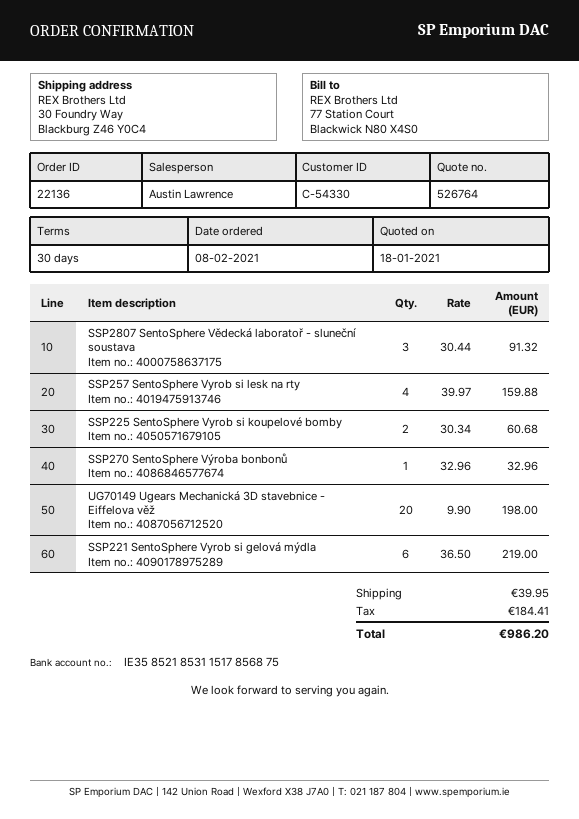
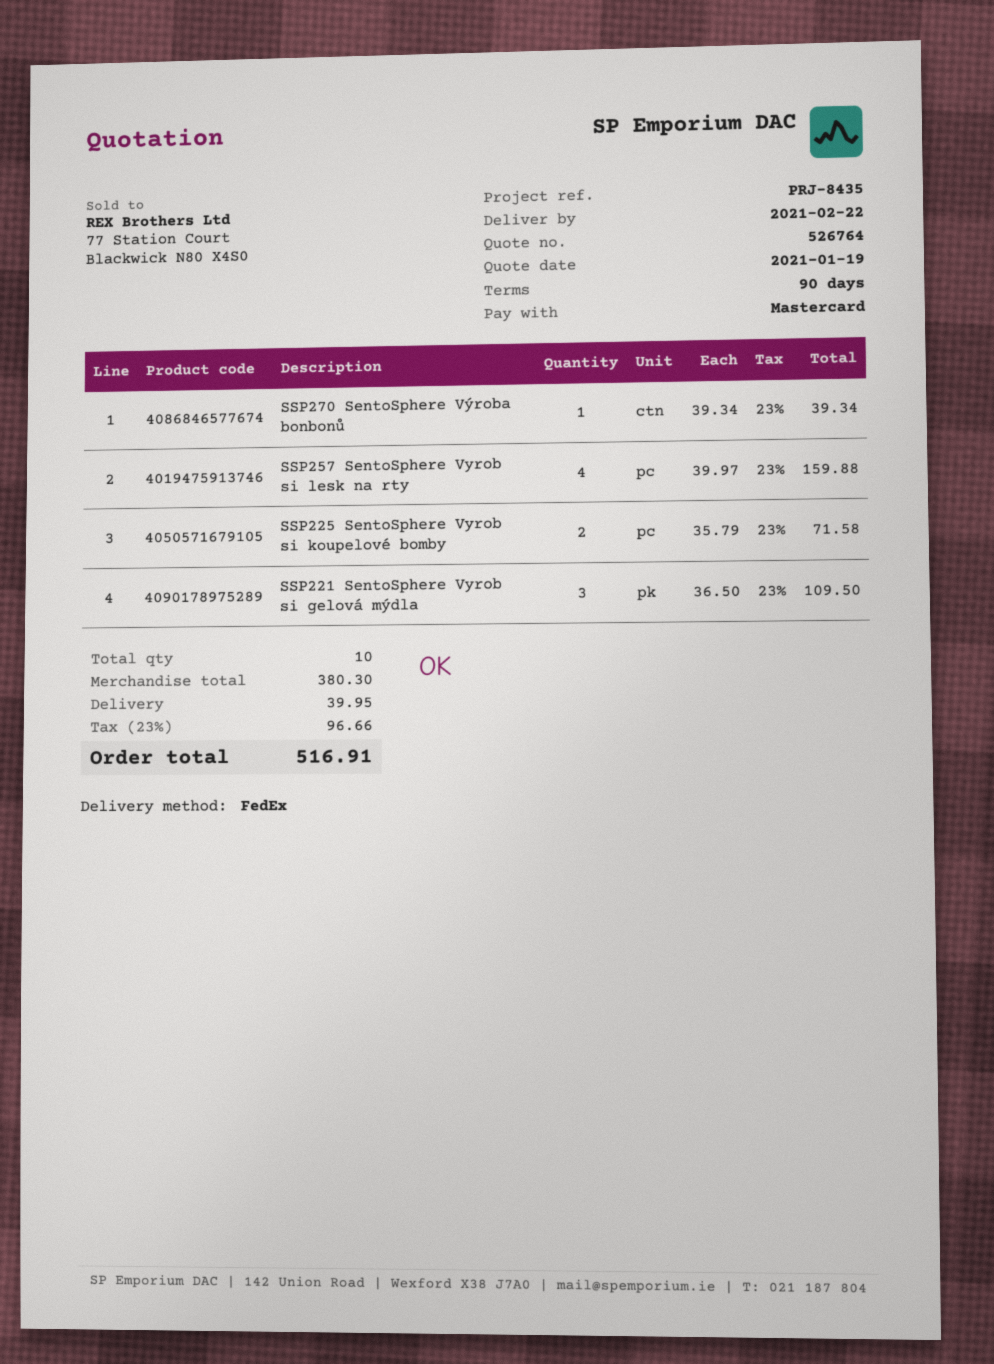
quote date: 2021-01-18 -> 2021-01-19
payment terms: 30 days -> 90 days
SSP2807 SentoSphere Vědecká laboratoř - sluneční soustava: 3 x 30.44 = 91.32 -> none
SSP225 SentoSphere Vyrob si koupelové bomby: 2 x 30.34 = 60.68 -> 2 x 35.79 = 71.58
SSP270 SentoSphere Výroba bonbonů: 1 x 32.96 = 32.96 -> 1 x 39.34 = 39.34
UG70149 Ugears Mechanická 3D stavebnice - Eiffelova věž: 20 x 9.90 = 198.00 -> none
SSP221 SentoSphere Vyrob si gelová mýdla: 6 x 36.50 = 219.00 -> 3 x 36.50 = 109.50
tax: 184.41 -> 96.66
total: 986.20 -> 516.91

